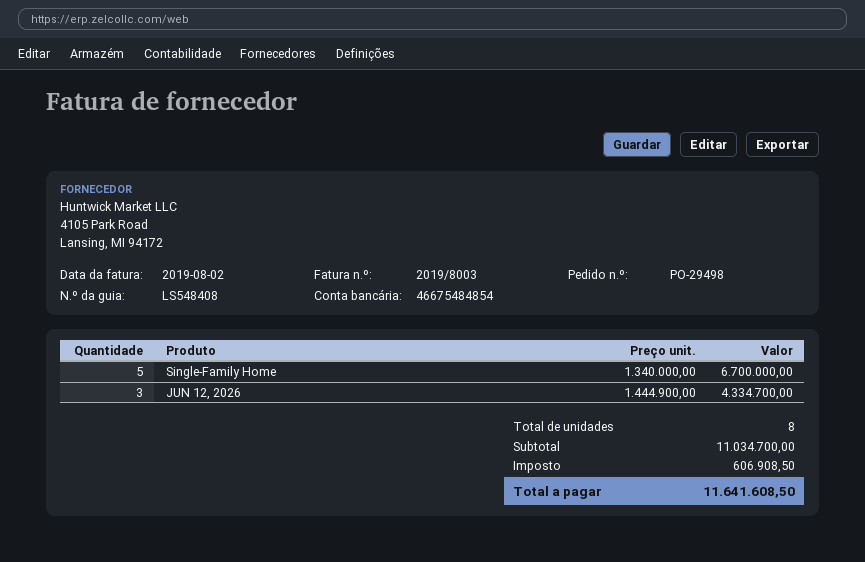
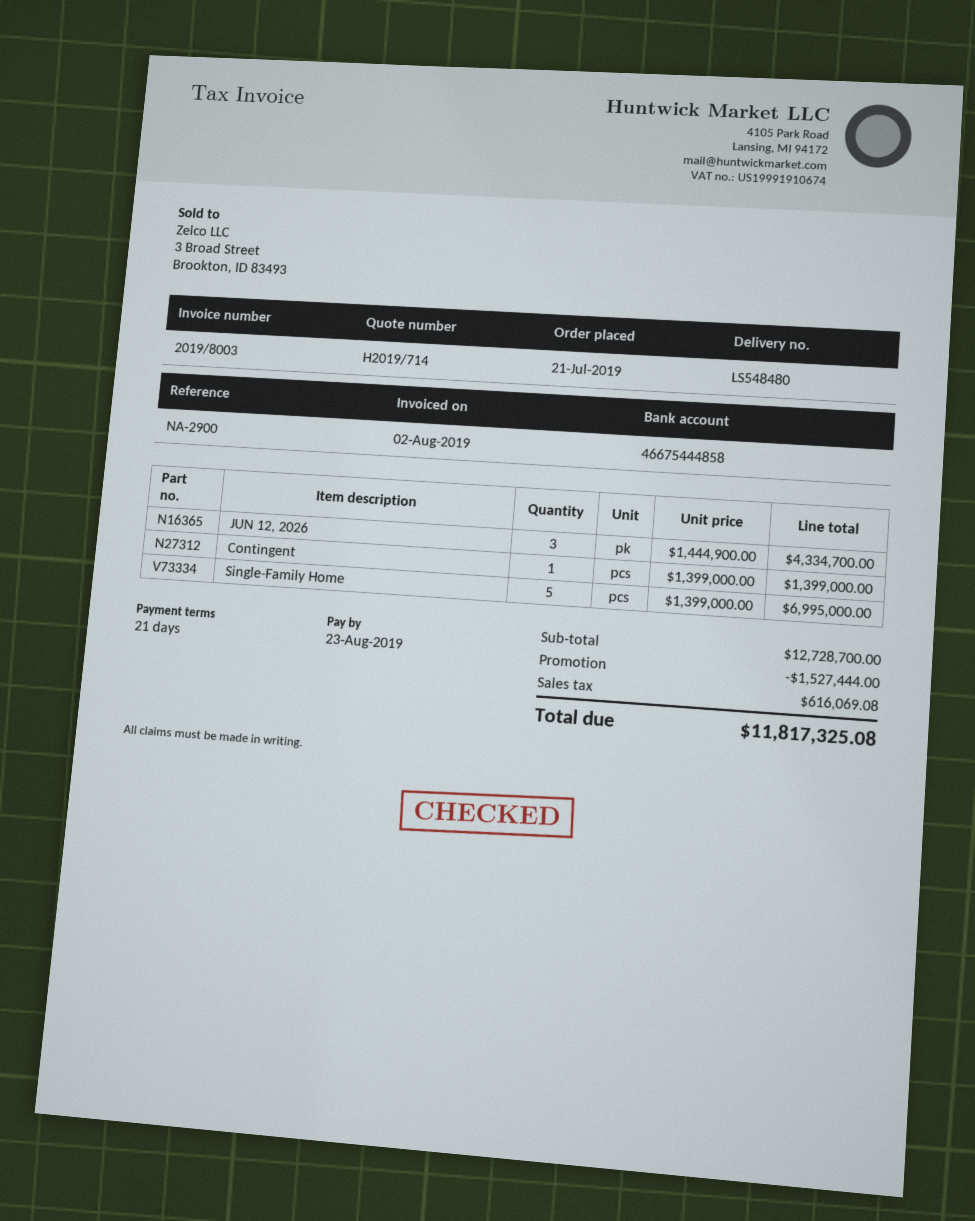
delivery note number: LS548408 -> LS548480
bank account: 46675484854 -> 46675444858
Single-Family Home: 5 x 1340000.00 = 6700000.00 -> 5 x 1399000.00 = 6995000.00
Contingent: none -> 1 x 1399000.00 = 1399000.00
subtotal: 11034700.00 -> 12728700.00
discount: none -> 1527444.00
tax: 606908.50 -> 616069.08
total: 11641608.50 -> 11817325.08

